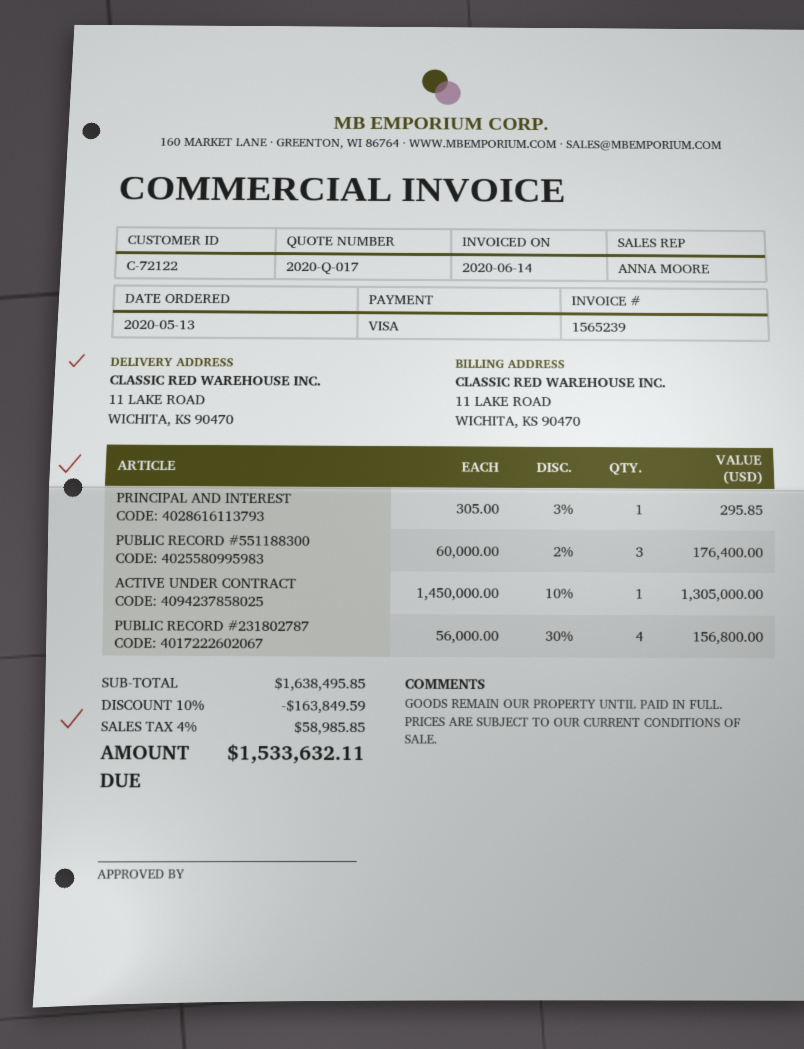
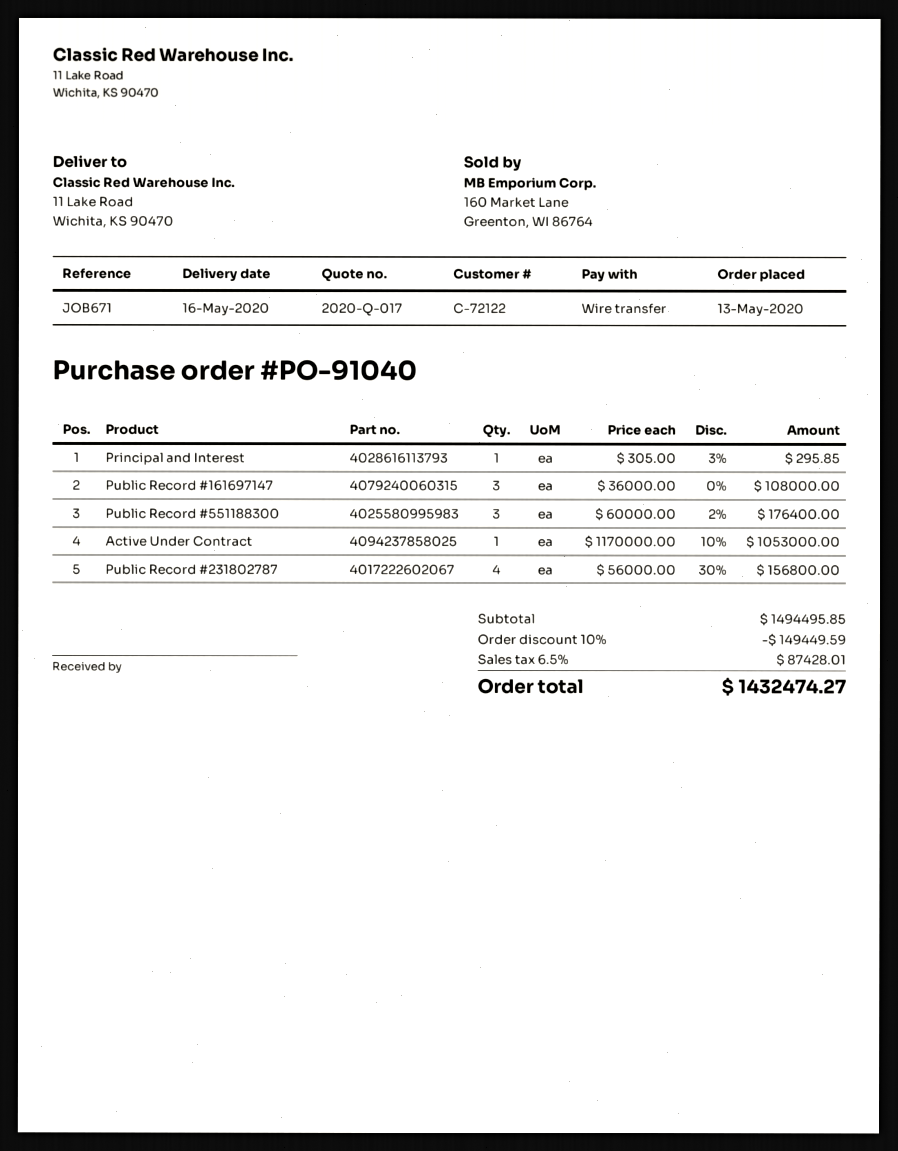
payment method: Visa -> bank transfer
ACTIVE UNDER CONTRACT: 1 x 1450000.00 - 10% = 1305000.00 -> 1 x 1170000.00 - 10% = 1053000.00
Public Record #161697147: none -> 3 x 36000.00 = 108000.00
subtotal: 1638495.85 -> 1494495.85
discount: 10% = 163849.59 -> 10% = 149449.59
tax: 4% = 58985.85 -> 6.5% = 87428.01
total: 1533632.11 -> 1432474.27

